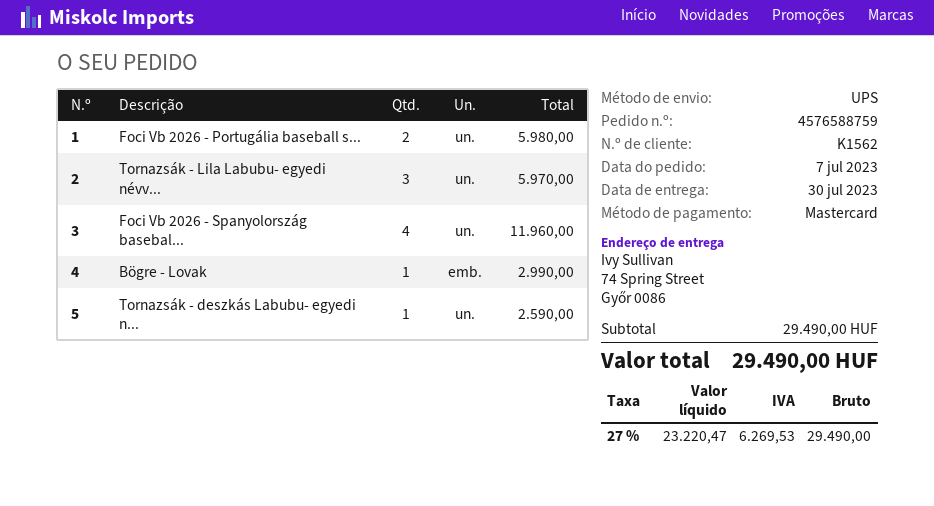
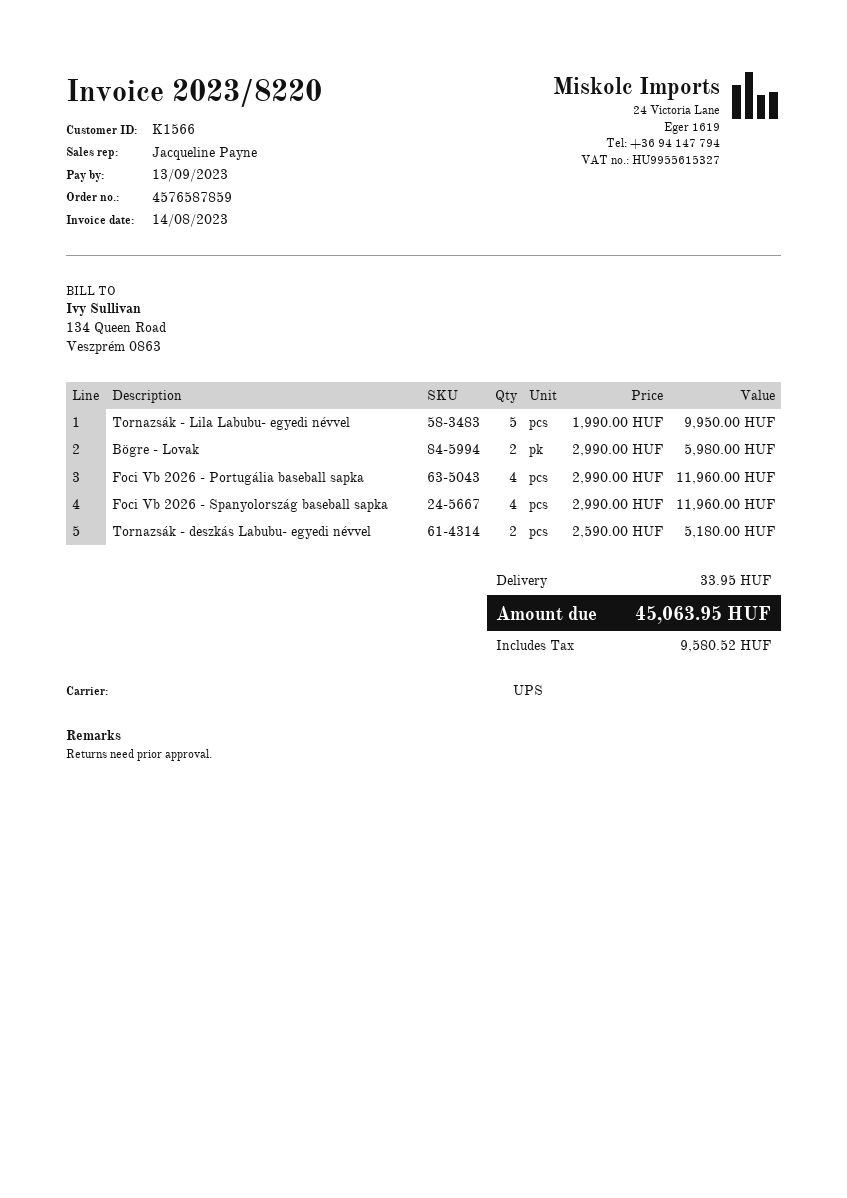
order number: 4576588759 -> 4576587859
customer number: K1562 -> K1566
Foci Vb 2026 - Portugália baseball s...: 2 for 5980.00 -> 4 for 11960.00
Tornazsák - Lila Labubu- egyedi névv...: 3 for 5970.00 -> 5 for 9950.00
Bögre - Lovak: 1 for 2990.00 -> 2 for 5980.00
Tornazsák - deszkás Labubu- egyedi n...: 1 for 2590.00 -> 2 for 5180.00
shipping: none -> 33.95
tax: 6269.53 -> 9580.52
total: 29490.00 -> 45063.95

